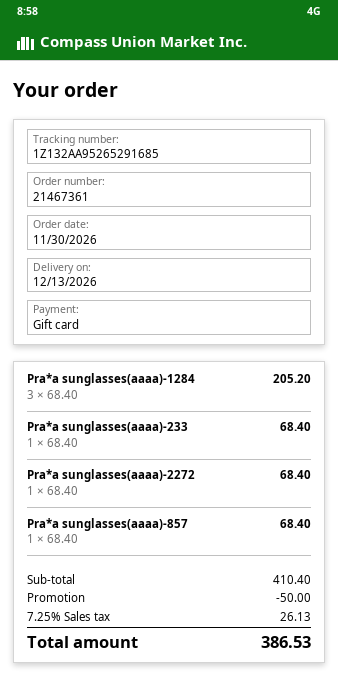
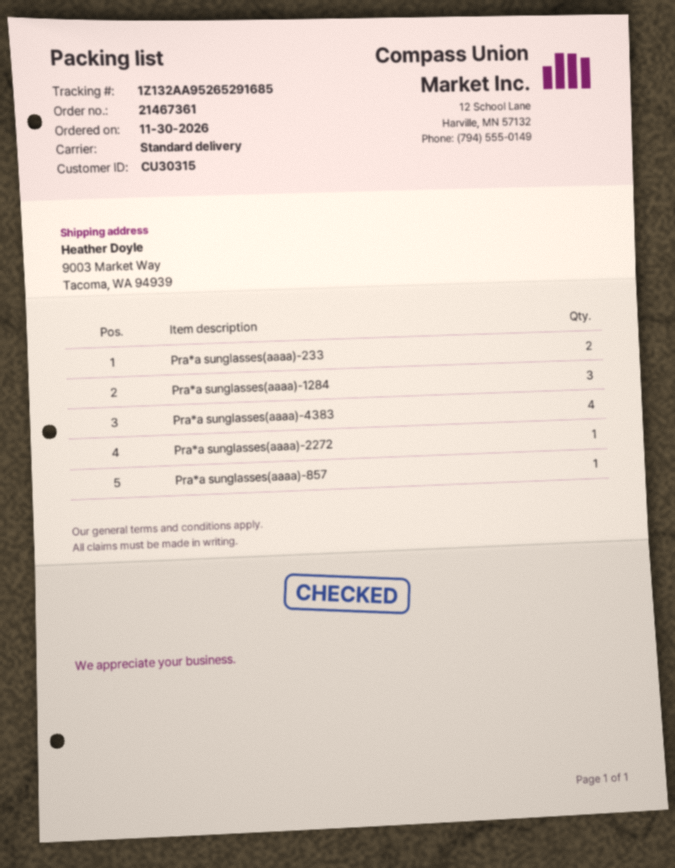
Pra*a sunglasses(aaaa)-233: 1 -> 2
Pra*a sunglasses(aaaa)-4383: none -> 4

